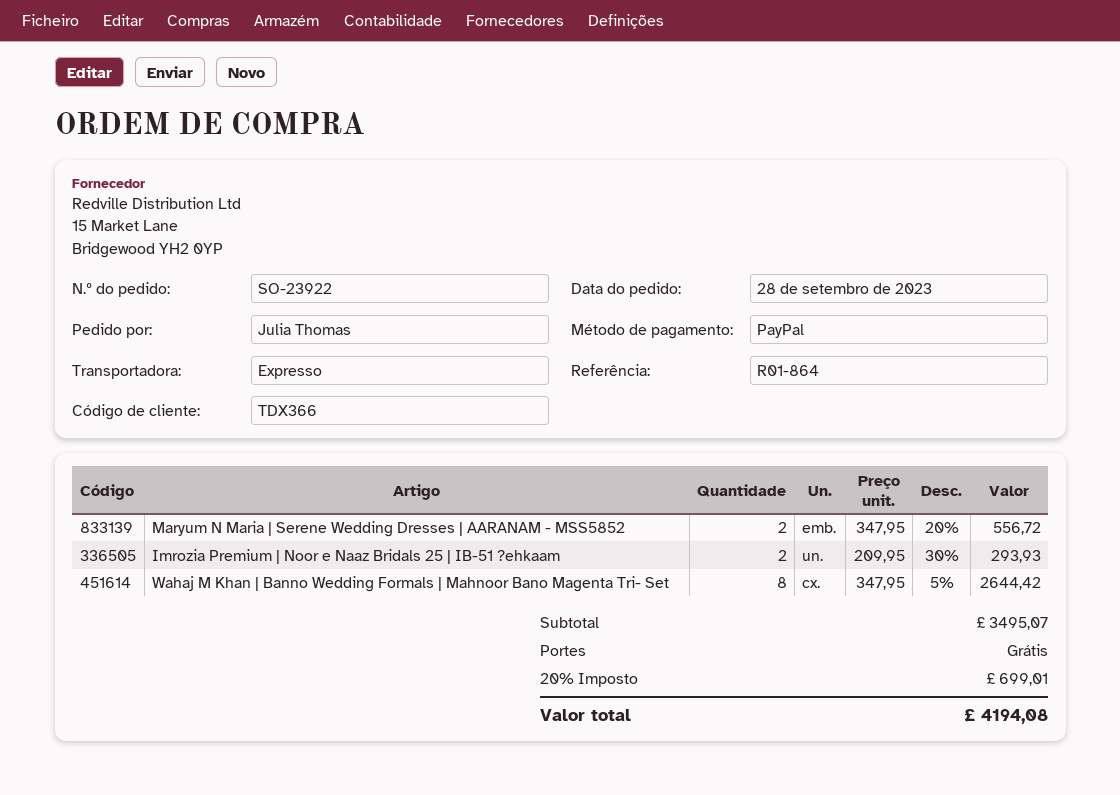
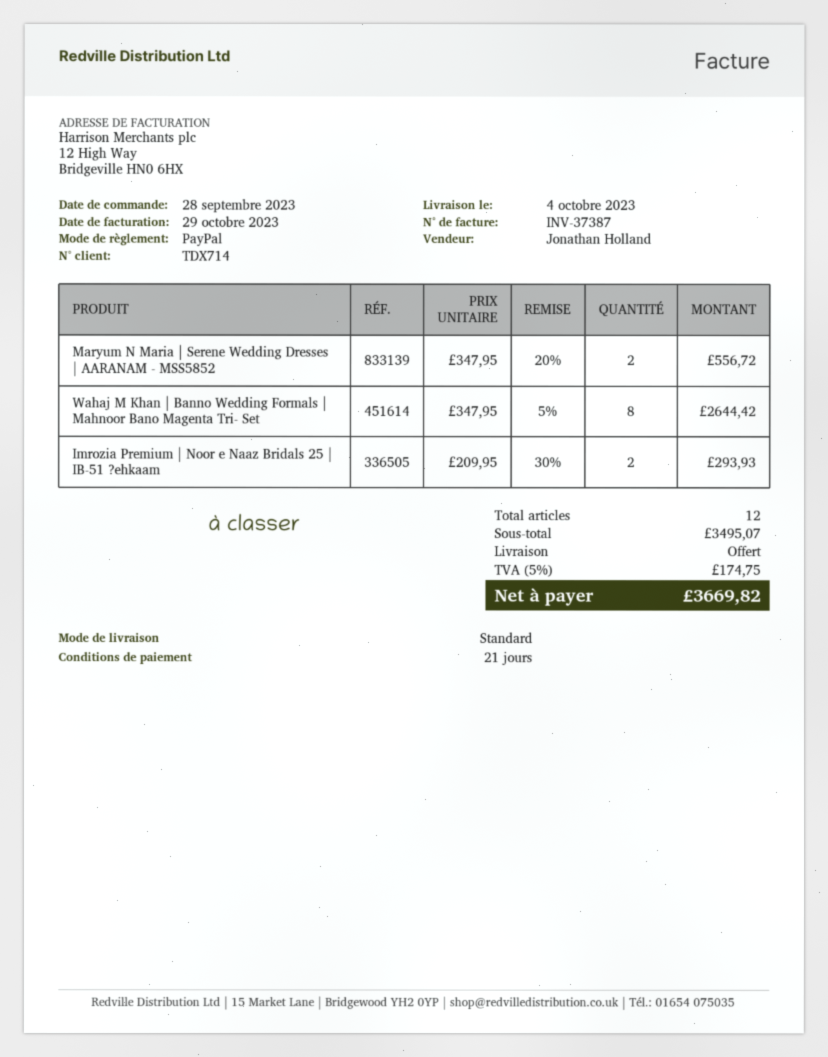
customer number: TDX366 -> TDX714
shipping method: express -> standard
tax: 20% = 699.01 -> 5% = 174.75
total: 4194.08 -> 3669.82

